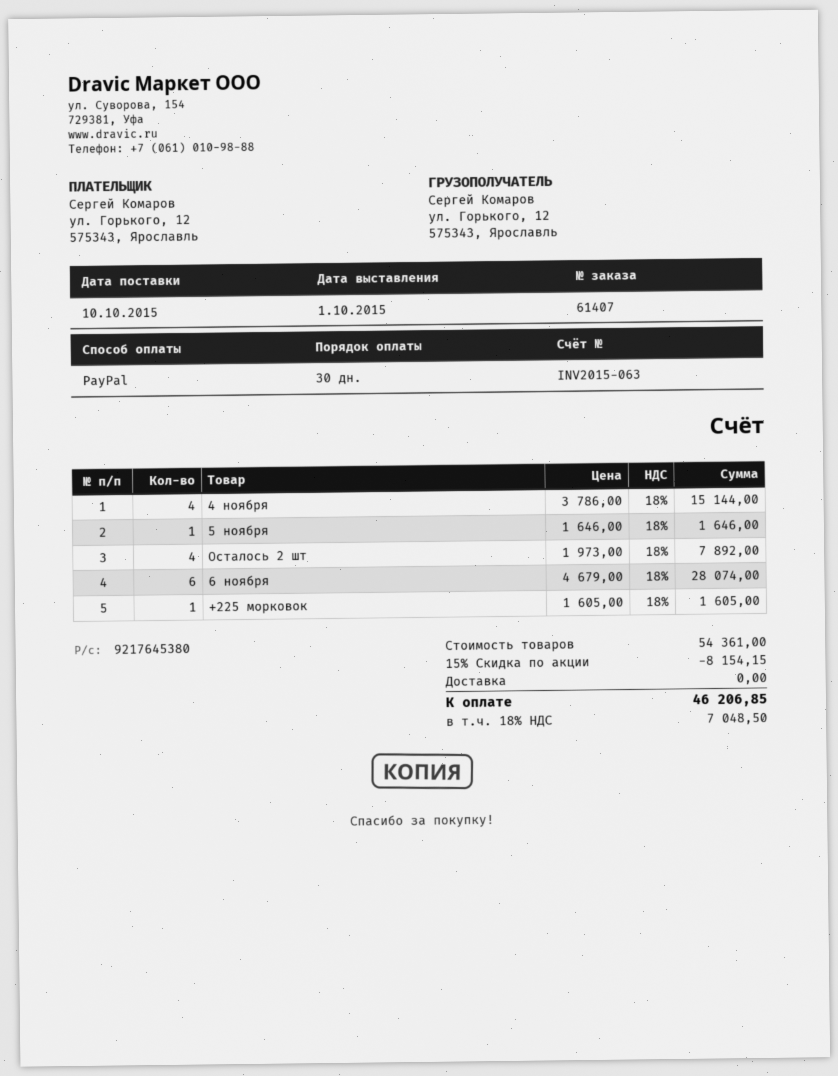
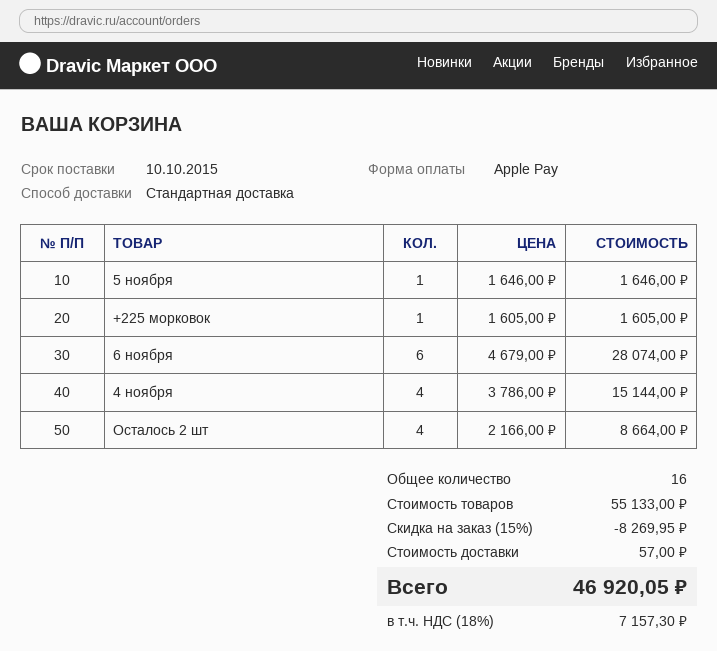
payment method: PayPal -> Apple Pay
Осталось 2 шт: 4 x 1973.00 = 7892.00 -> 4 x 2166.00 = 8664.00
subtotal: 54361.00 -> 55133.00
discount: 15% = 8154.15 -> 15% = 8269.95
shipping: 0.00 -> 57.00
tax: 18% = 7048.50 -> 18% = 7157.30
total: 46206.85 -> 46920.05

